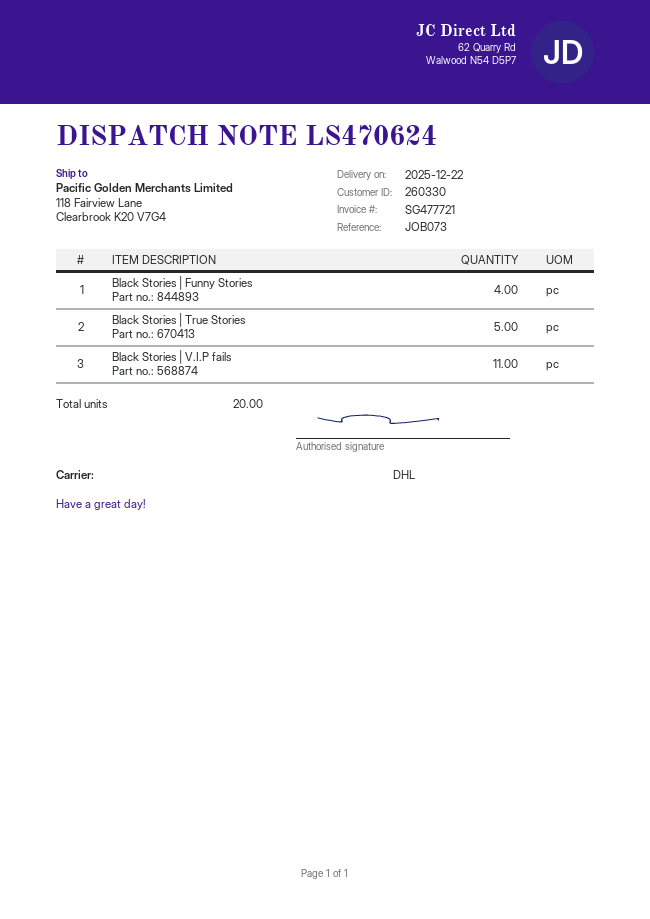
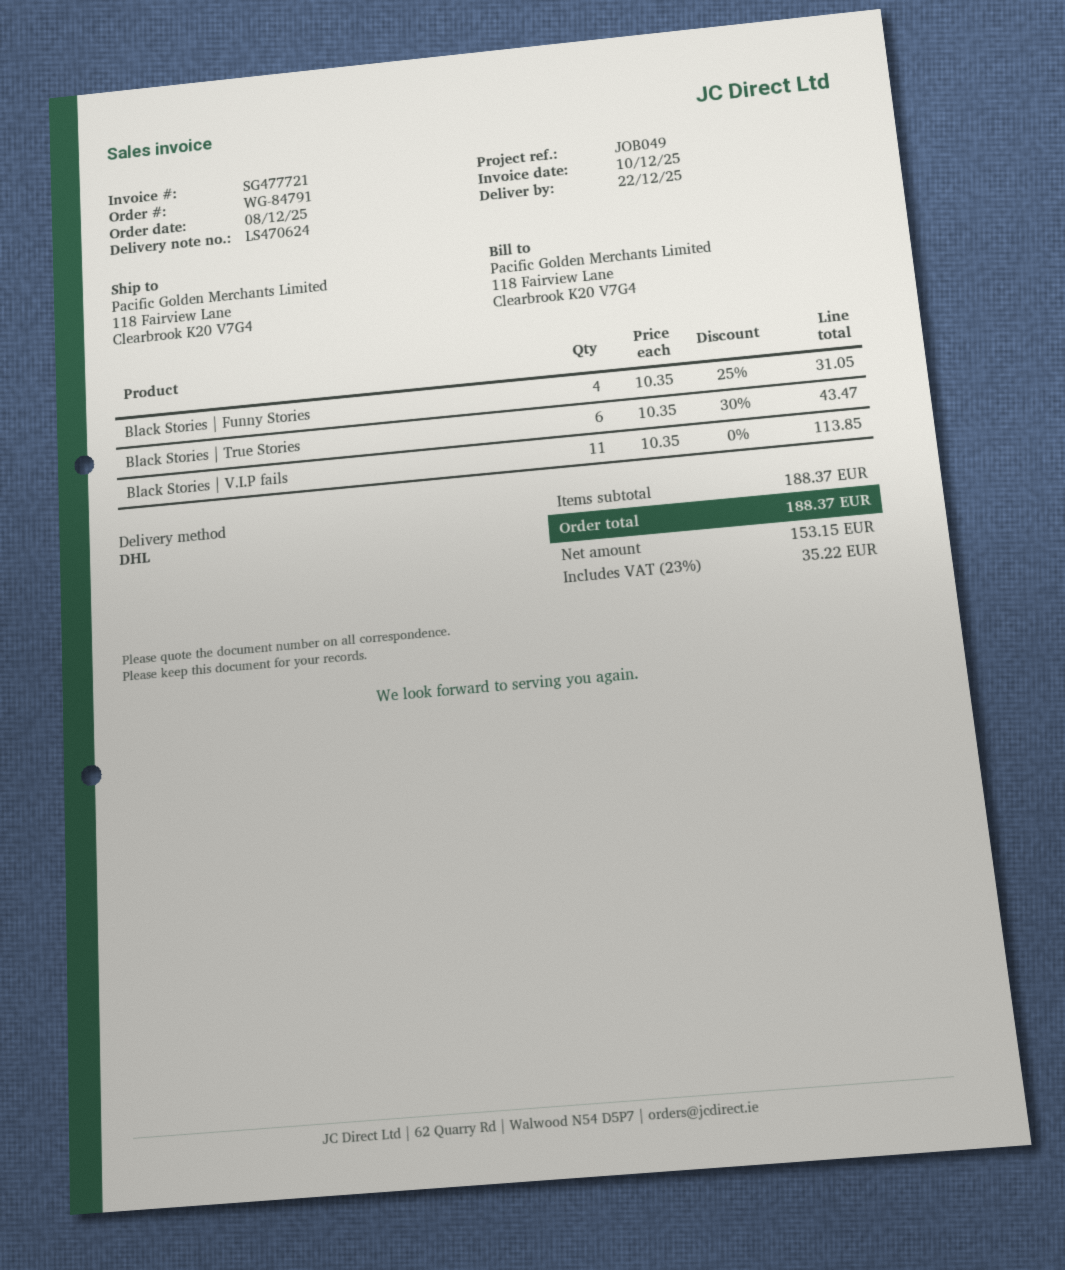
reference: JOB073 -> JOB049
Black Stories | True Stories: 5 -> 6

